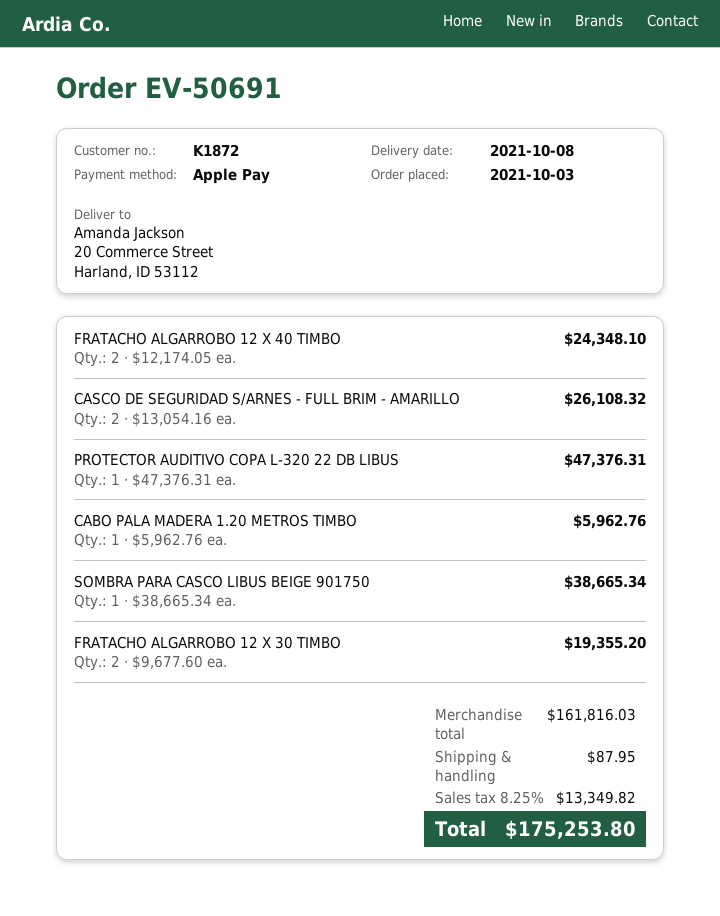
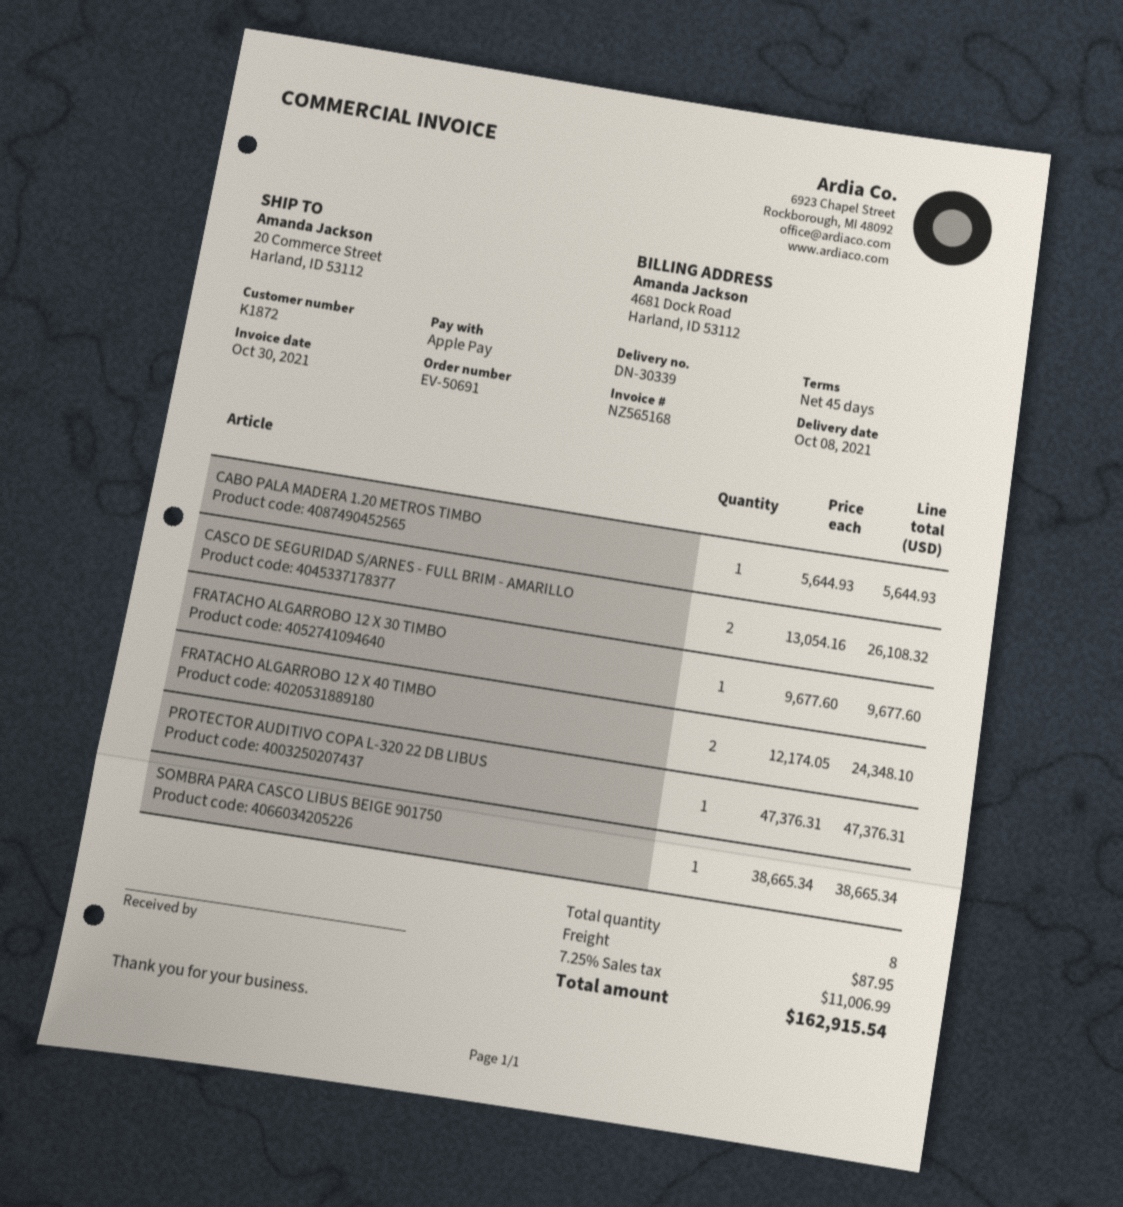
CABO PALA MADERA 1.20 METROS TIMBO: 1 x 5962.76 = 5962.76 -> 1 x 5644.93 = 5644.93
FRATACHO ALGARROBO 12 X 30 TIMBO: 2 x 9677.60 = 19355.20 -> 1 x 9677.60 = 9677.60
tax: 8.25% = 13349.82 -> 7.25% = 11006.99
total: 175253.80 -> 162915.54

